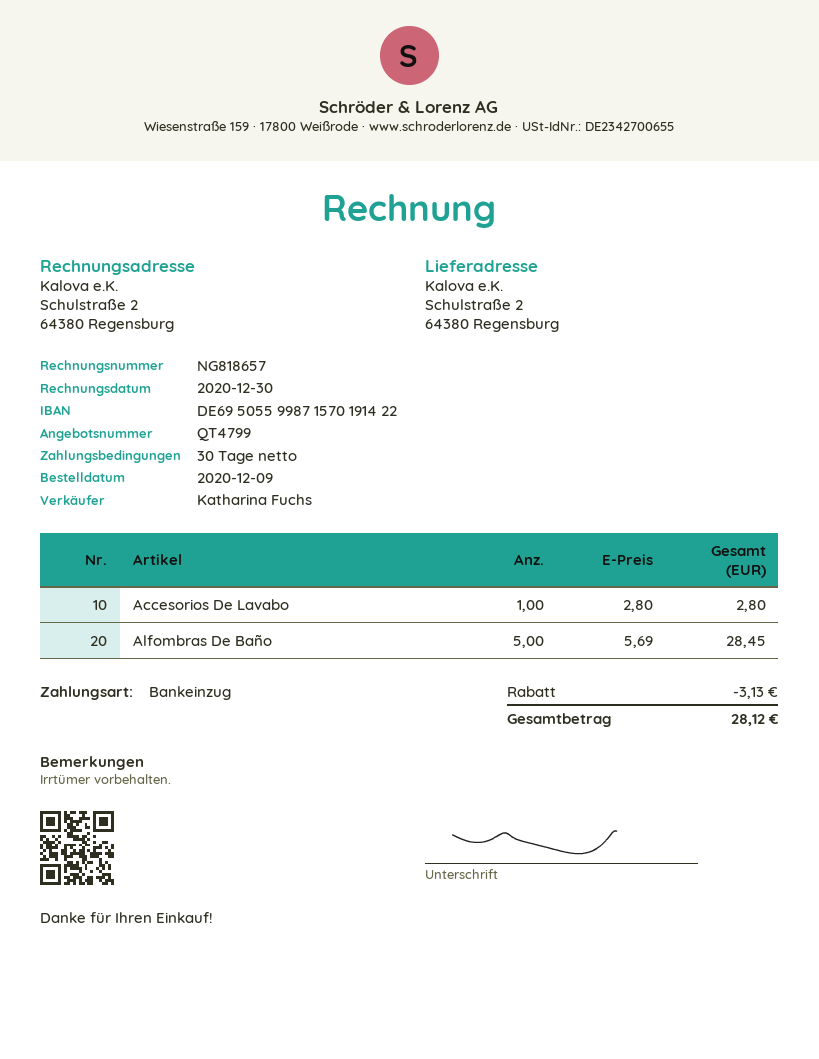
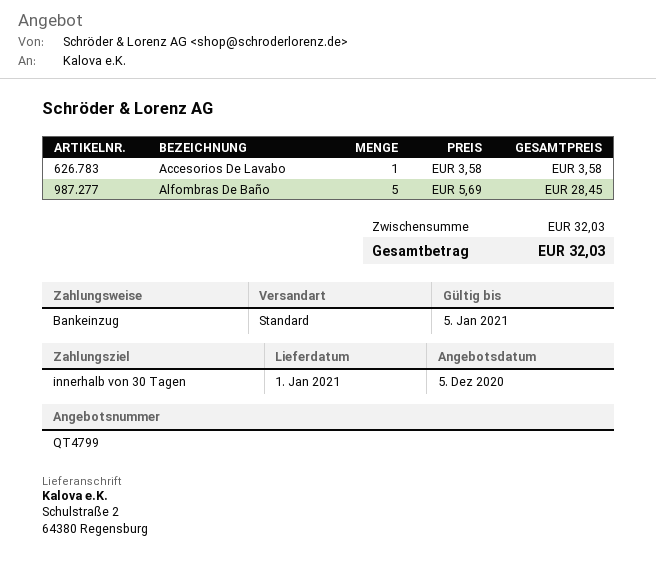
Accesorios De Lavabo: 1 x 2.80 = 2.80 -> 1 x 3.58 = 3.58
discount: 3.13 -> none
total: 28.12 -> 32.03

